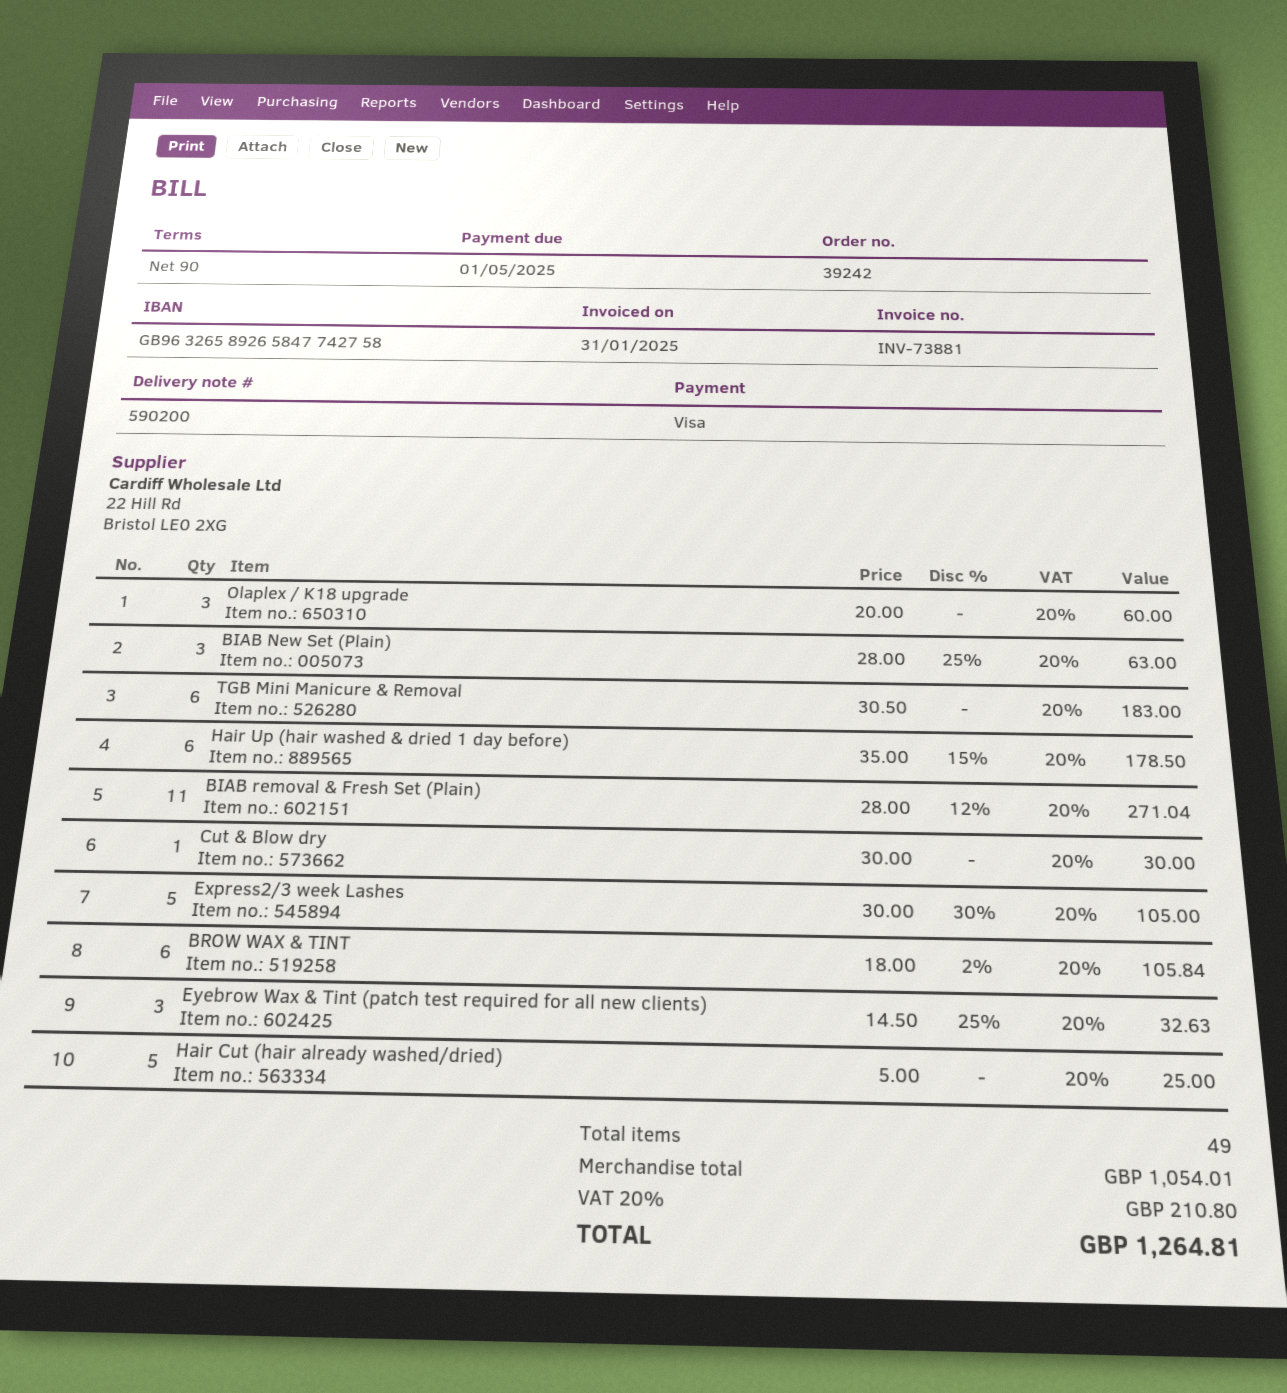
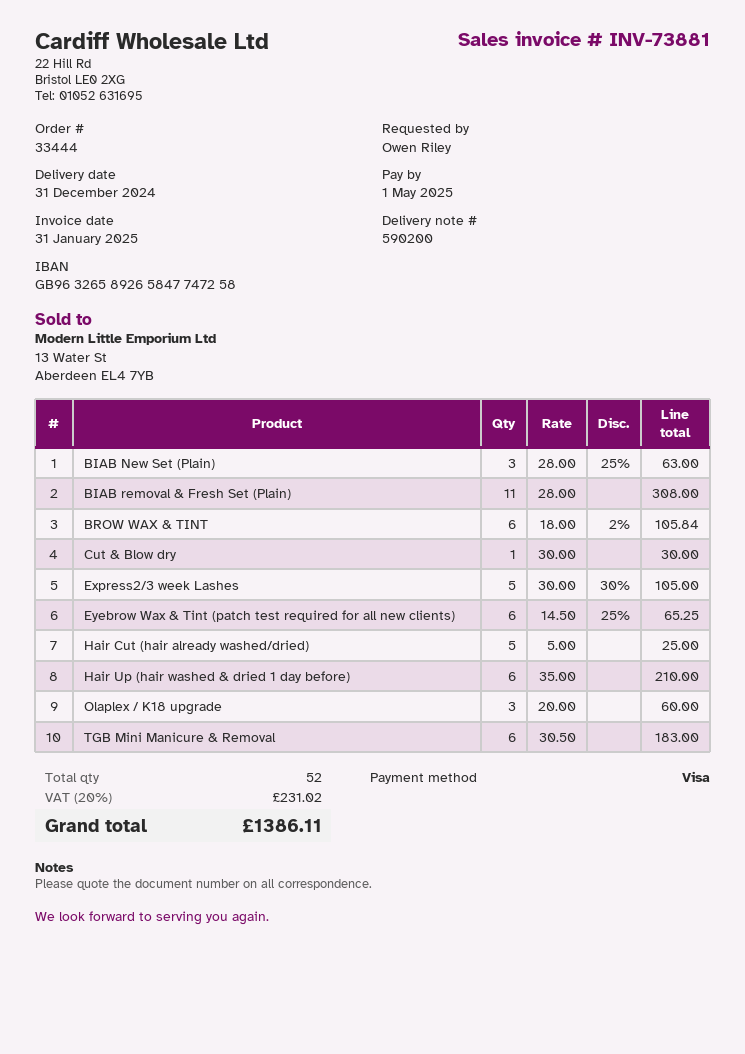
order number: 39242 -> 33444
bank account: GB96326589265847742758 -> GB96326589265847747258
Hair Up (hair washed & dried 1 day before): 6 x 35.00 - 15% = 178.50 -> 6 x 35.00 = 210.00
BIAB removal & Fresh Set (Plain): 11 x 28.00 - 12% = 271.04 -> 11 x 28.00 = 308.00
Eyebrow Wax & Tint (patch test required for all new clients): 3 x 14.50 - 25% = 32.63 -> 6 x 14.50 - 25% = 65.25
total quantity: 49 -> 52
tax: 20% = 210.80 -> 20% = 231.02
total: 1264.81 -> 1386.11

